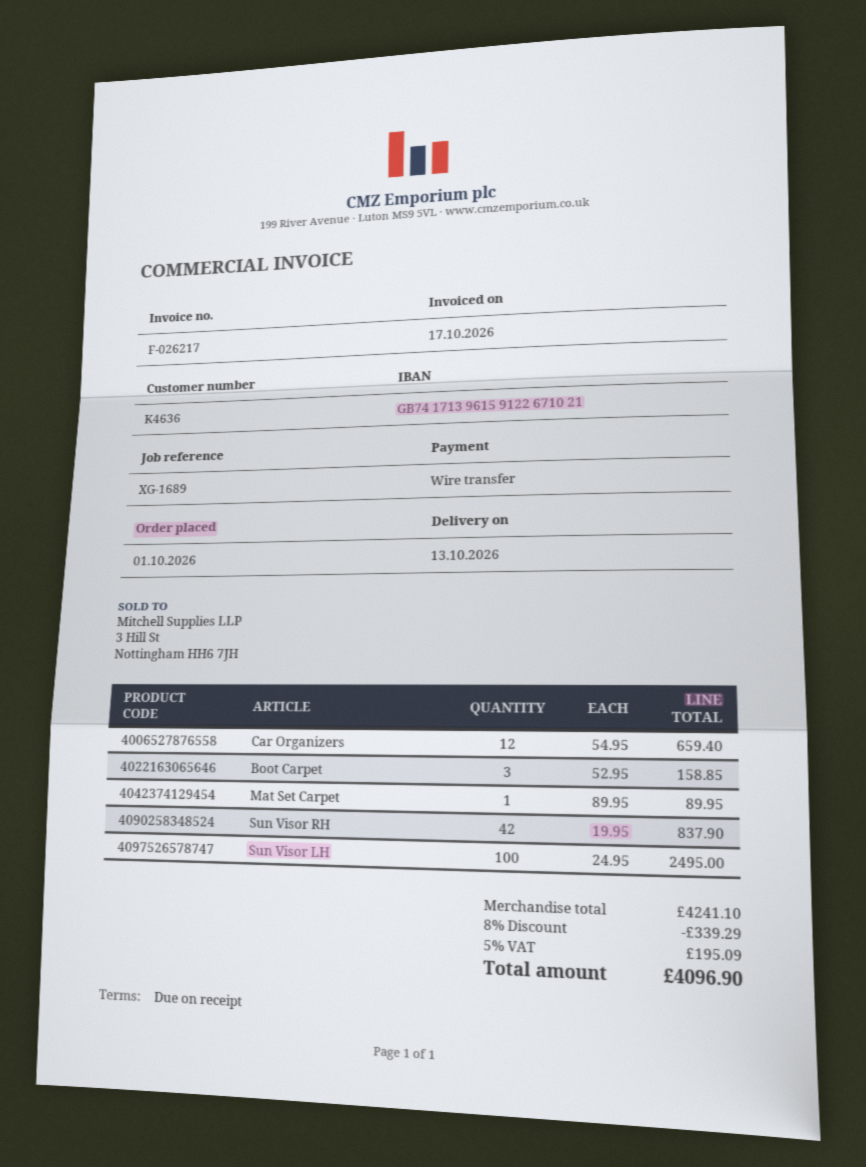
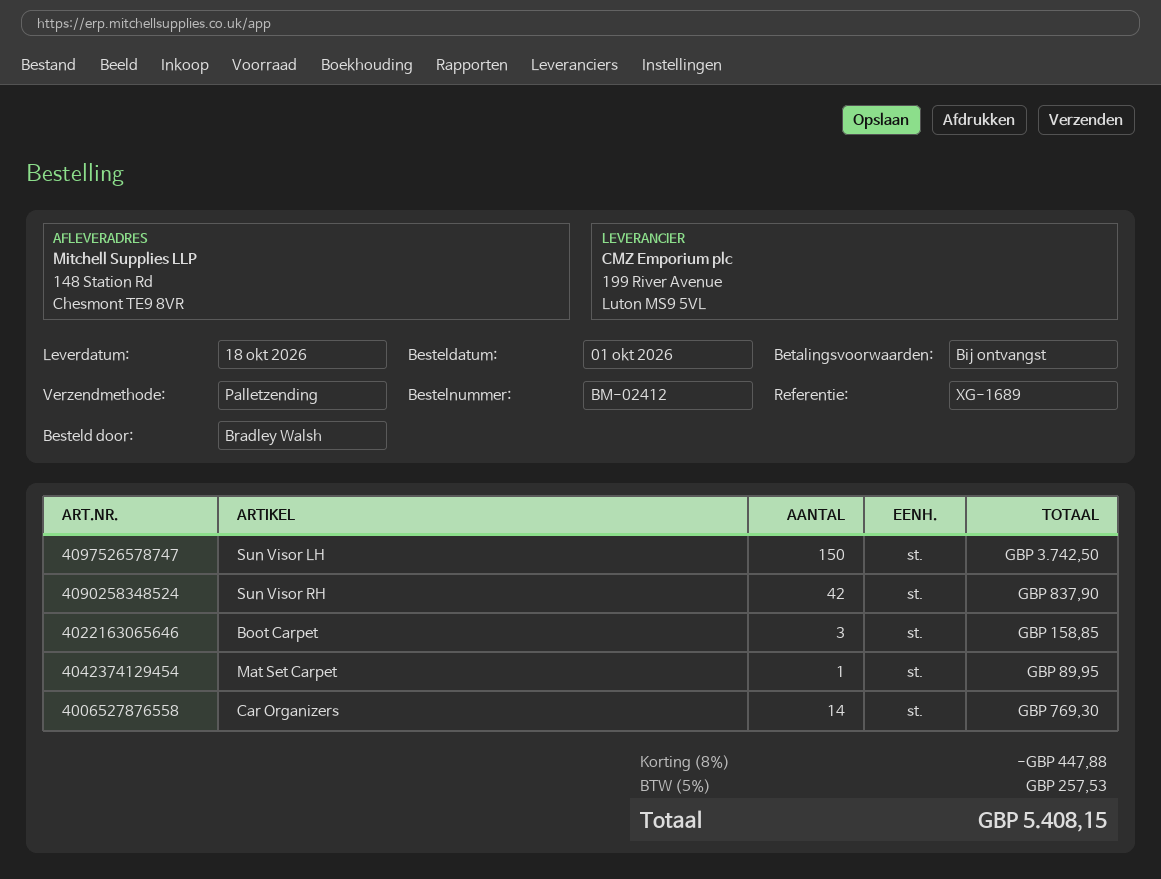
delivery date: 2026-10-13 -> 2026-10-18
Car Organizers: 12 for 659.40 -> 14 for 769.30
Sun Visor LH: 100 for 2495.00 -> 150 for 3742.50
discount: 8% = 339.29 -> 8% = 447.88
tax: 5% = 195.09 -> 5% = 257.53
total: 4096.90 -> 5408.15

